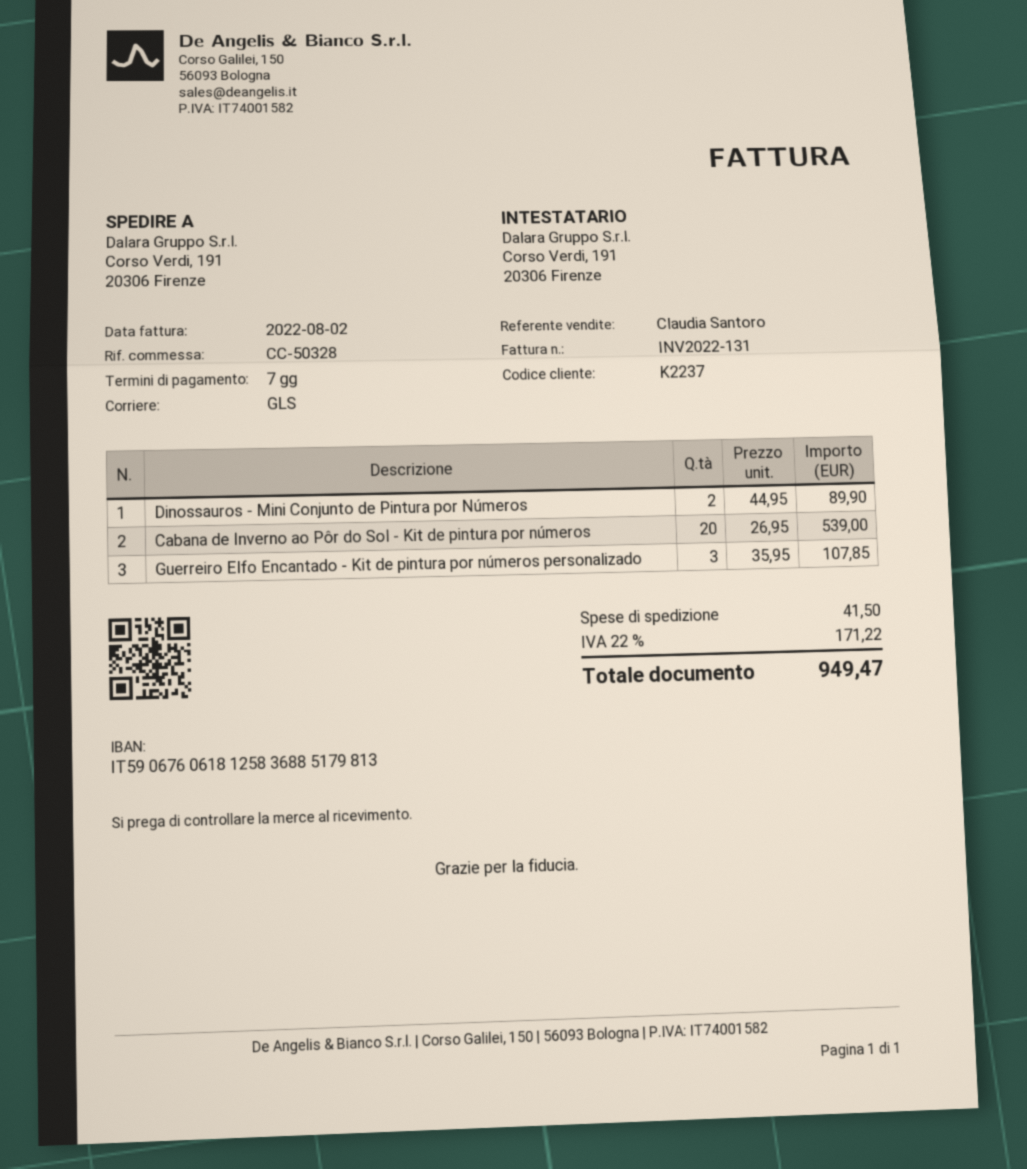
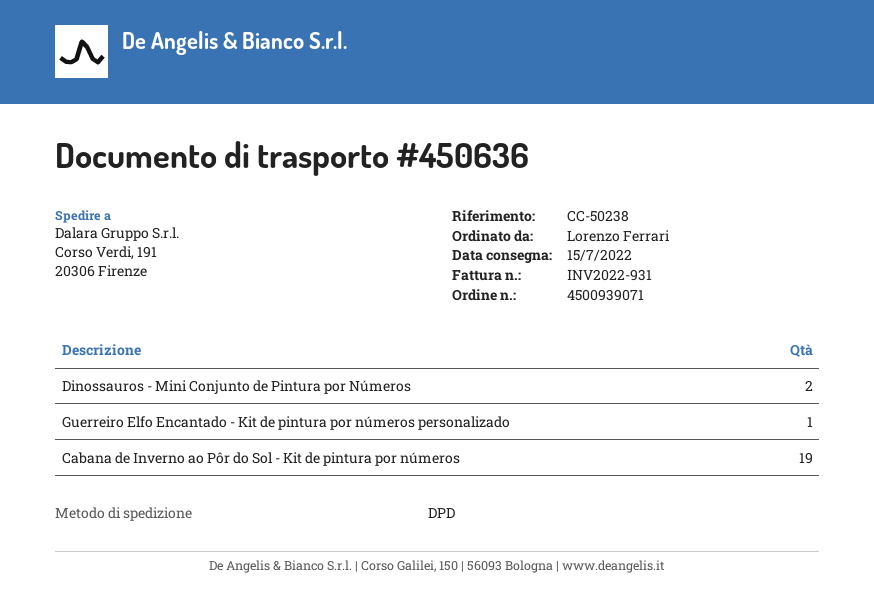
invoice number: INV2022-131 -> INV2022-931
reference: CC-50328 -> CC-50238
shipping method: GLS -> DPD
Cabana de Inverno ao Pôr do Sol - Kit de pintura por números: 20 -> 19
Guerreiro Elfo Encantado - Kit de pintura por números personalizado: 3 -> 1

